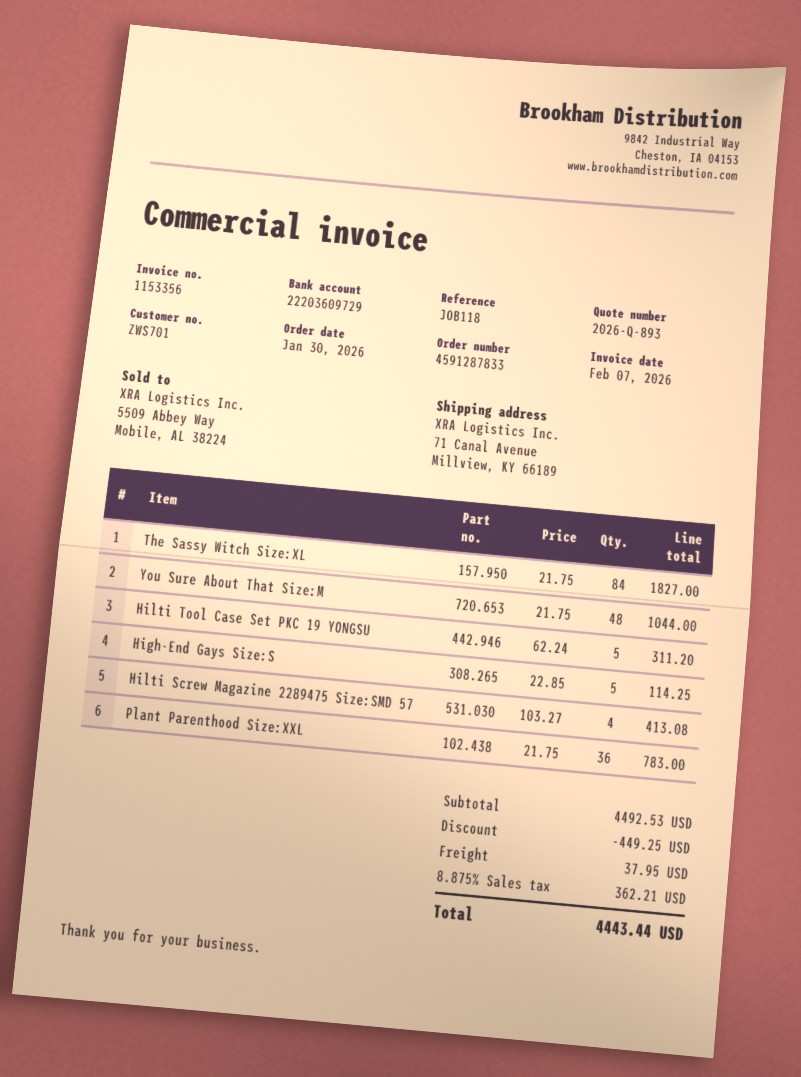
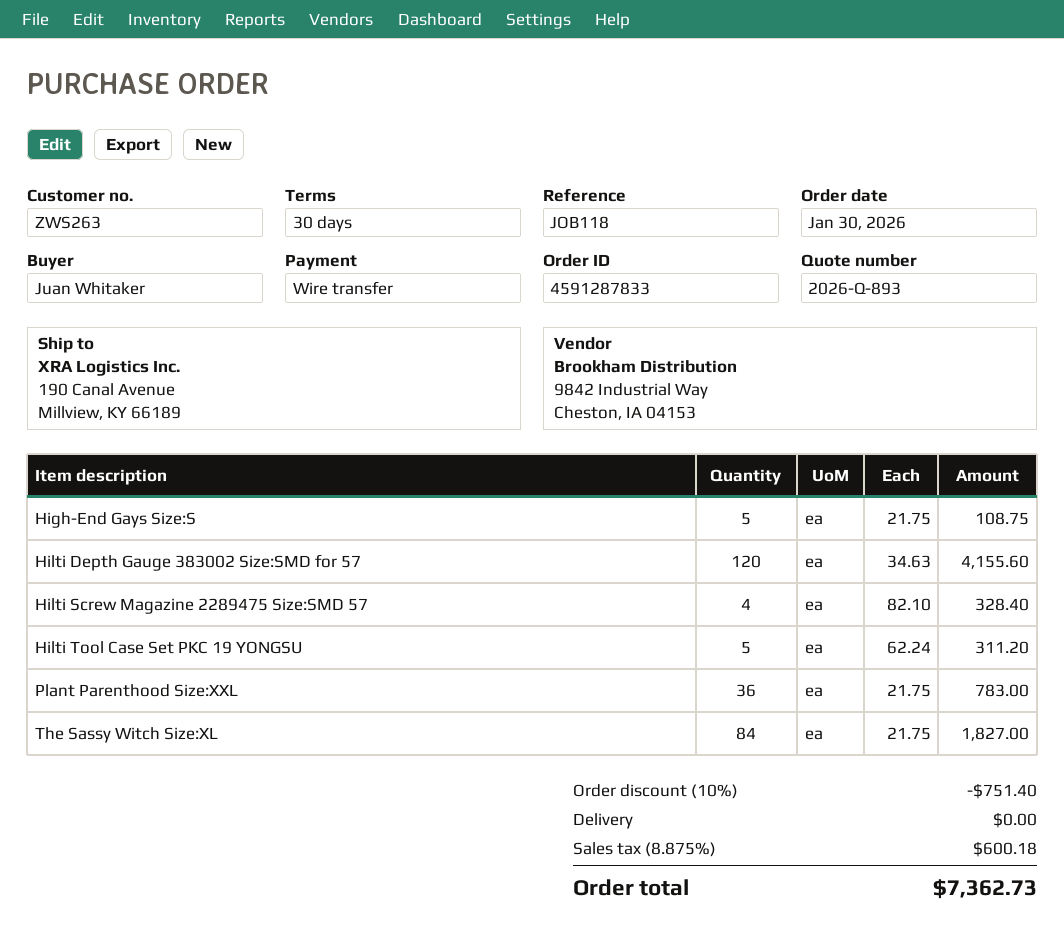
customer number: ZWS701 -> ZWS263
ship to: 71 Canal Avenue, Millview, KY 66189 -> 190 Canal Avenue, Millview, KY 66189
You Sure About That Size:M: 48 x 21.75 = 1044.00 -> none
High-End Gays Size:S: 5 x 22.85 = 114.25 -> 5 x 21.75 = 108.75
Hilti Screw Magazine 2289475 Size:SMD 57: 4 x 103.27 = 413.08 -> 4 x 82.10 = 328.40
Hilti Depth Gauge 383002 Size:SMD for 57: none -> 120 x 34.63 = 4155.60
discount: 449.25 -> 751.40
shipping: 37.95 -> 0.00
tax: 8.875% = 362.21 -> 8.875% = 600.18
total: 4443.44 -> 7362.73

